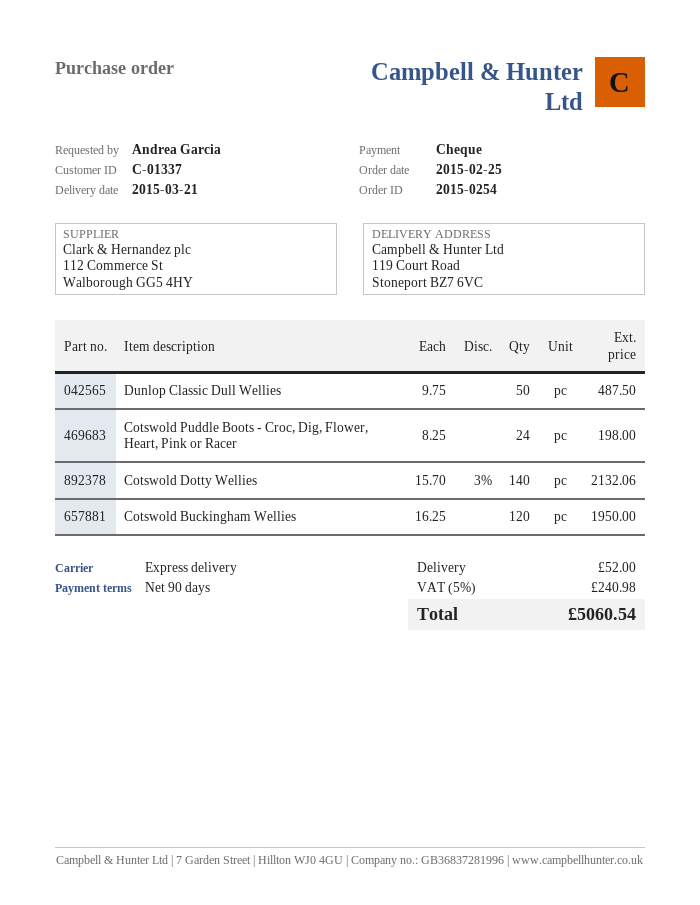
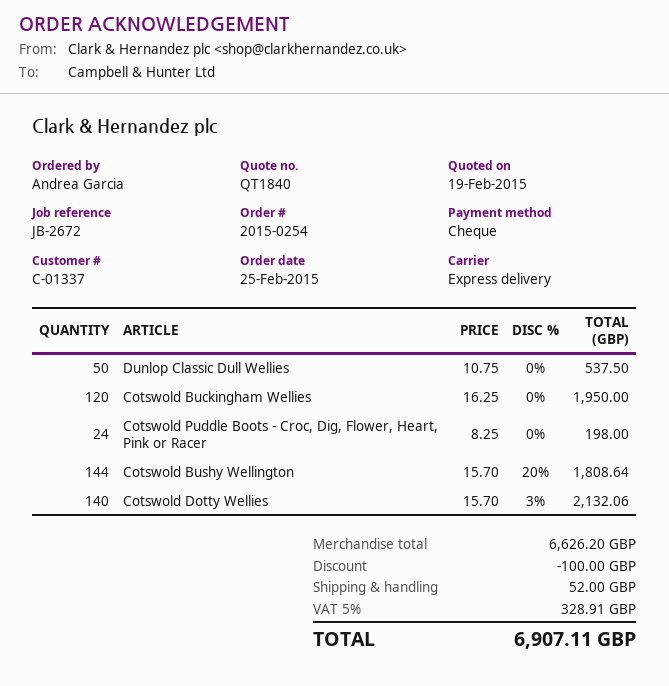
Dunlop Classic Dull Wellies: 50 x 9.75 = 487.50 -> 50 x 10.75 = 537.50
Cotswold Bushy Wellington: none -> 144 x 15.70 - 20% = 1808.64
discount: none -> 100.00
tax: 5% = 240.98 -> 5% = 328.91
total: 5060.54 -> 6907.11

